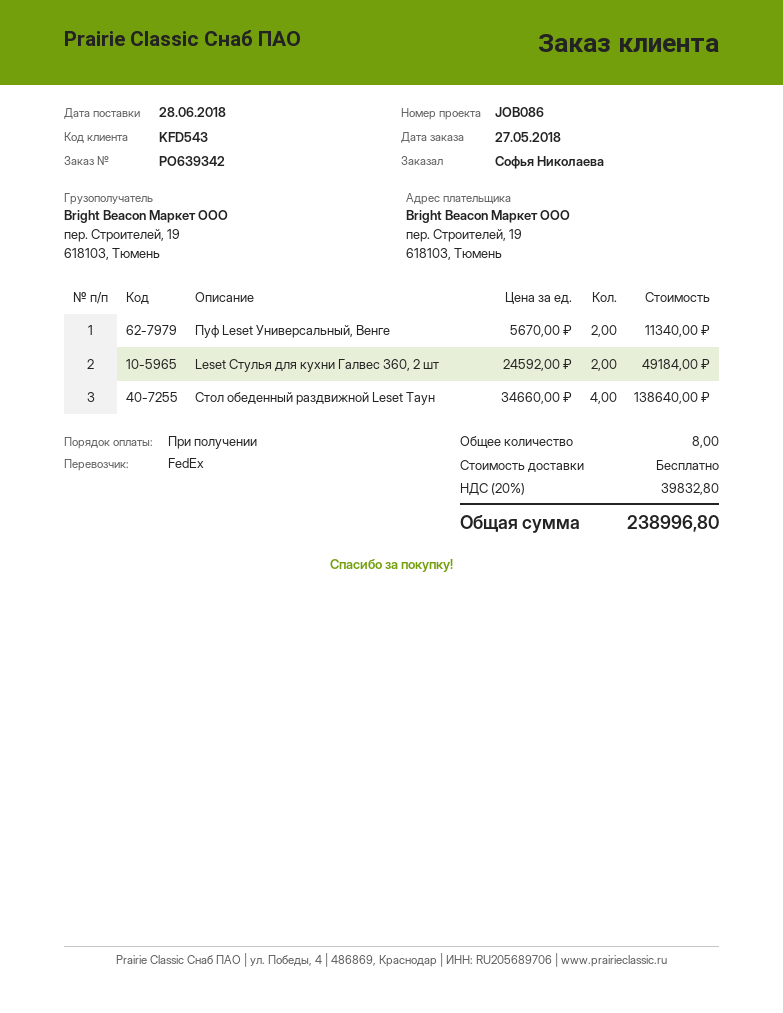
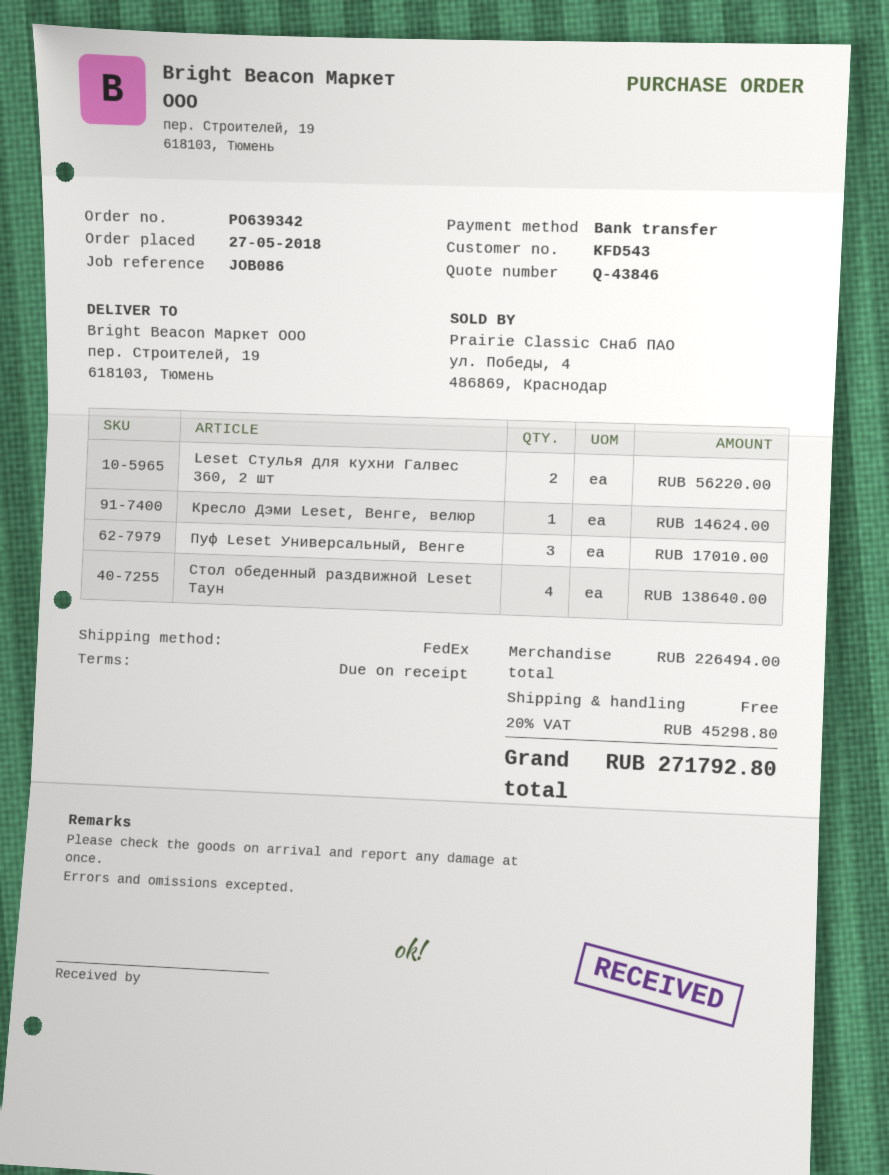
Пуф Leset Универсальный, Венге: 2 for 11340.00 -> 3 for 17010.00
Leset Стулья для кухни Галвес 360, 2 шт: 2 for 49184.00 -> 2 for 56220.00
Кресло Дэми Leset, Венге, велюр: none -> 1 for 14624.00
tax: 20% = 39832.80 -> 20% = 45298.80
total: 238996.80 -> 271792.80

